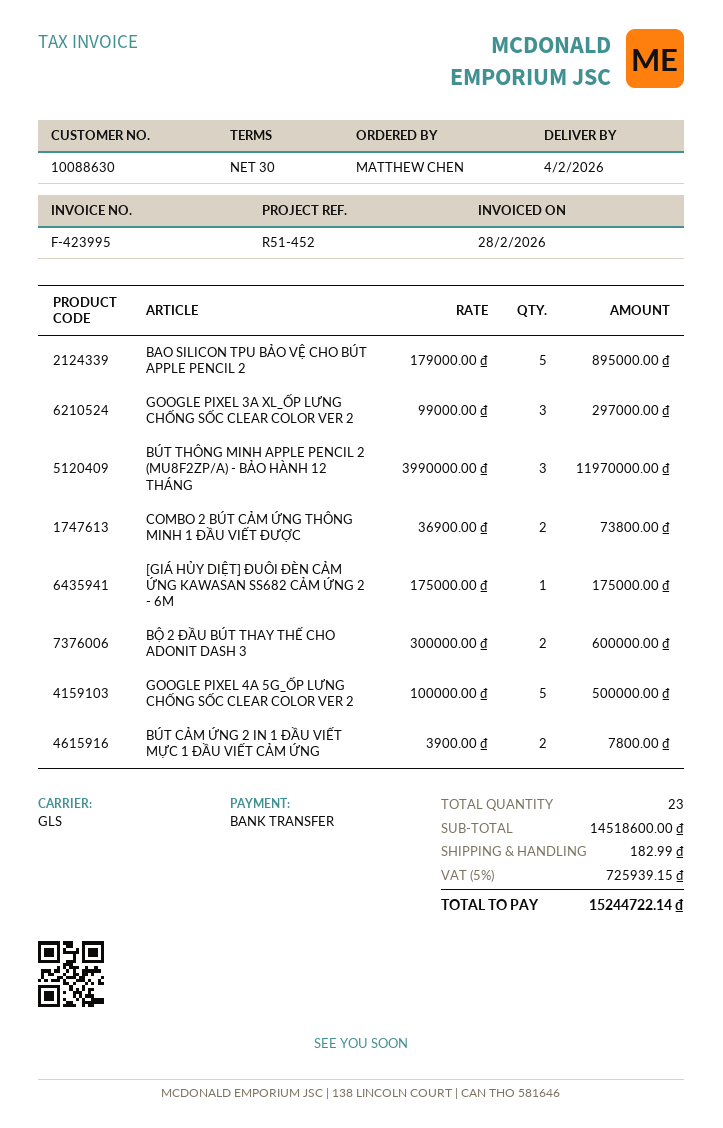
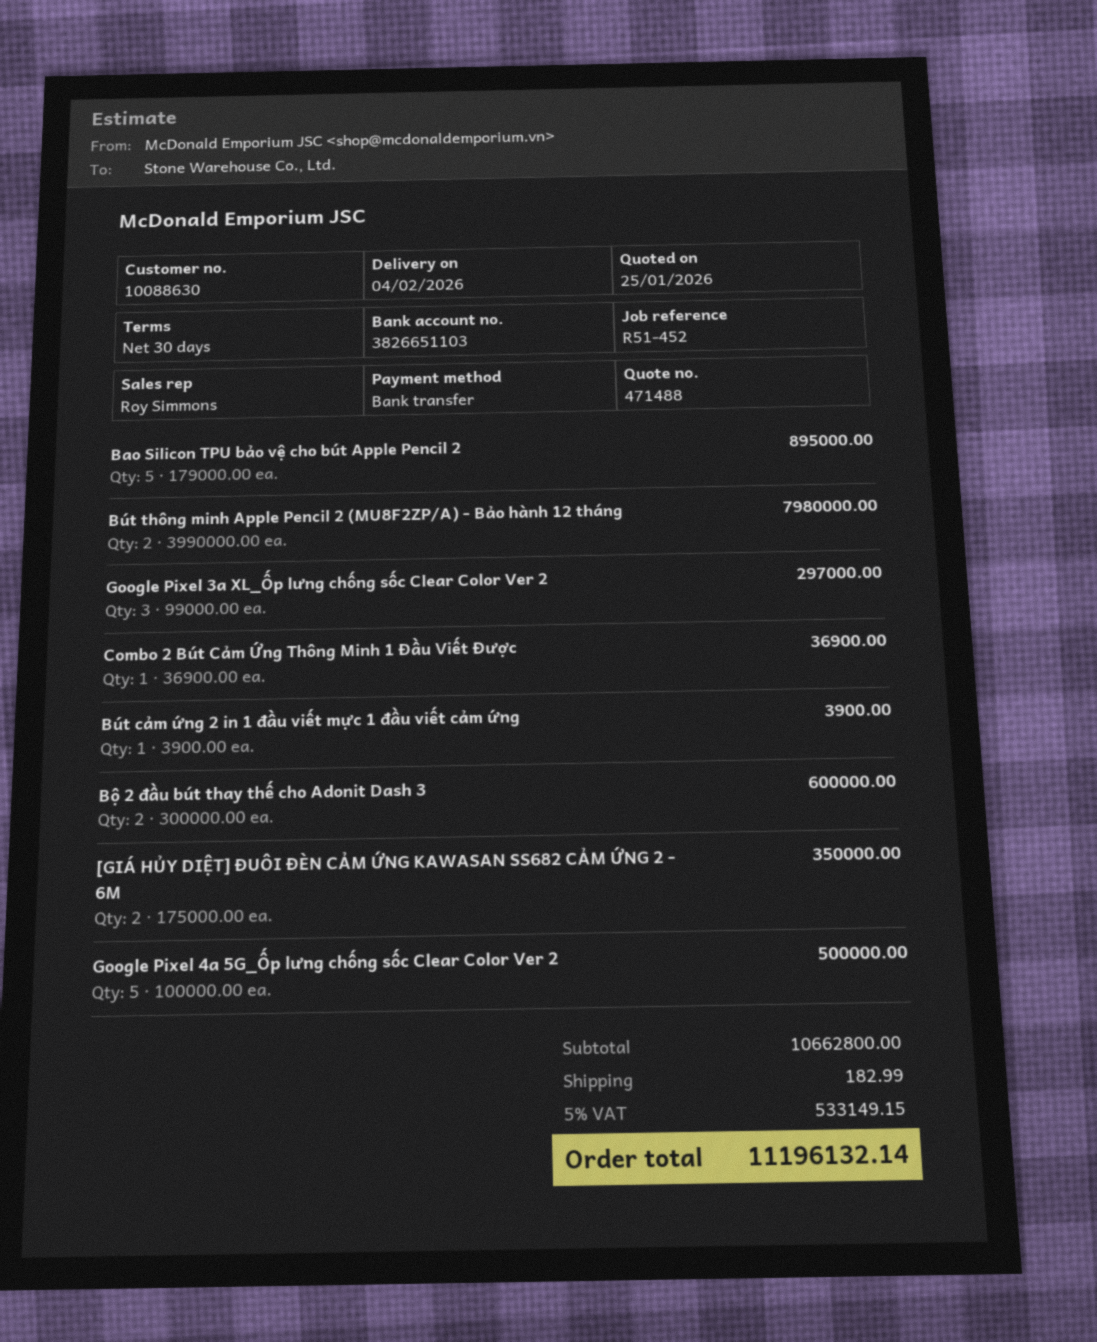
BÚT THÔNG MINH APPLE PENCIL 2 (MU8F2ZP/A) - BẢO HÀNH 12 THÁNG: 3 x 3990000.00 = 11970000.00 -> 2 x 3990000.00 = 7980000.00
COMBO 2 BÚT CẢM ỨNG THÔNG MINH 1 ĐẦU VIẾT ĐƯỢC: 2 x 36900.00 = 73800.00 -> 1 x 36900.00 = 36900.00
[GIÁ HỦY DIỆT] ĐUÔI ĐÈN CẢM ỨNG KAWASAN SS682 CẢM ỨNG 2 - 6M: 1 x 175000.00 = 175000.00 -> 2 x 175000.00 = 350000.00
BÚT CẢM ỨNG 2 IN 1 ĐẦU VIẾT MỰC 1 ĐẦU VIẾT CẢM ỨNG: 2 x 3900.00 = 7800.00 -> 1 x 3900.00 = 3900.00
subtotal: 14518600.00 -> 10662800.00
tax: 5% = 725939.15 -> 5% = 533149.15
total: 15244722.14 -> 11196132.14

